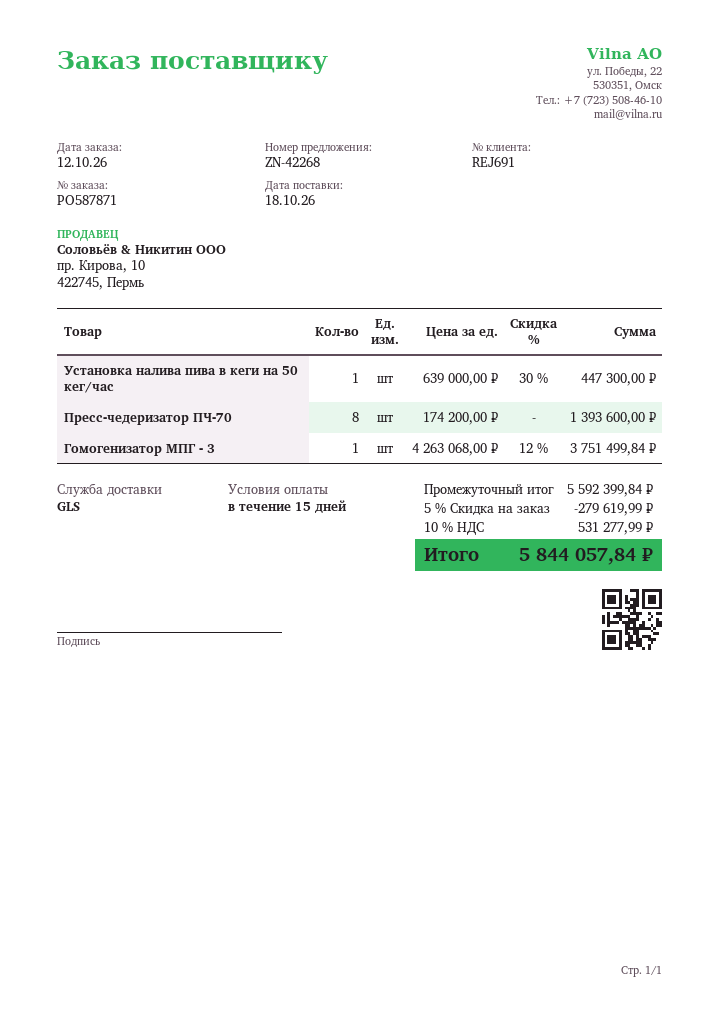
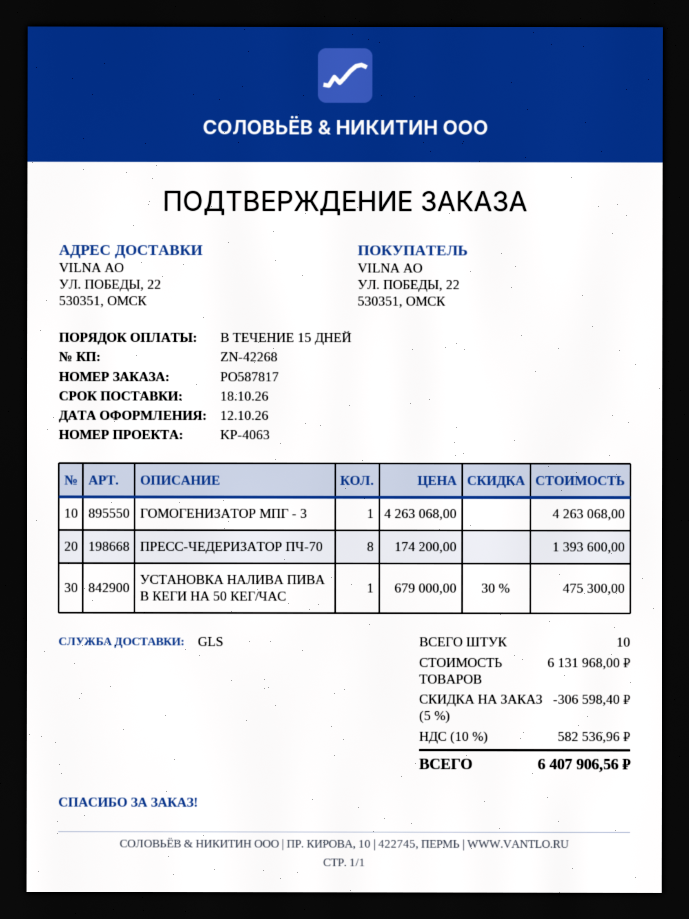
order number: PO587871 -> PO587817
Установка налива пива в кеги на 50 кег/час: 1 x 639000.00 - 30% = 447300.00 -> 1 x 679000.00 - 30% = 475300.00
Гомогенизатор МПГ - 3: 1 x 4263068.00 - 12% = 3751499.84 -> 1 x 4263068.00 = 4263068.00
subtotal: 5592399.84 -> 6131968.00
discount: 5% = 279619.99 -> 5% = 306598.40
tax: 10% = 531277.99 -> 10% = 582536.96
total: 5844057.84 -> 6407906.56

